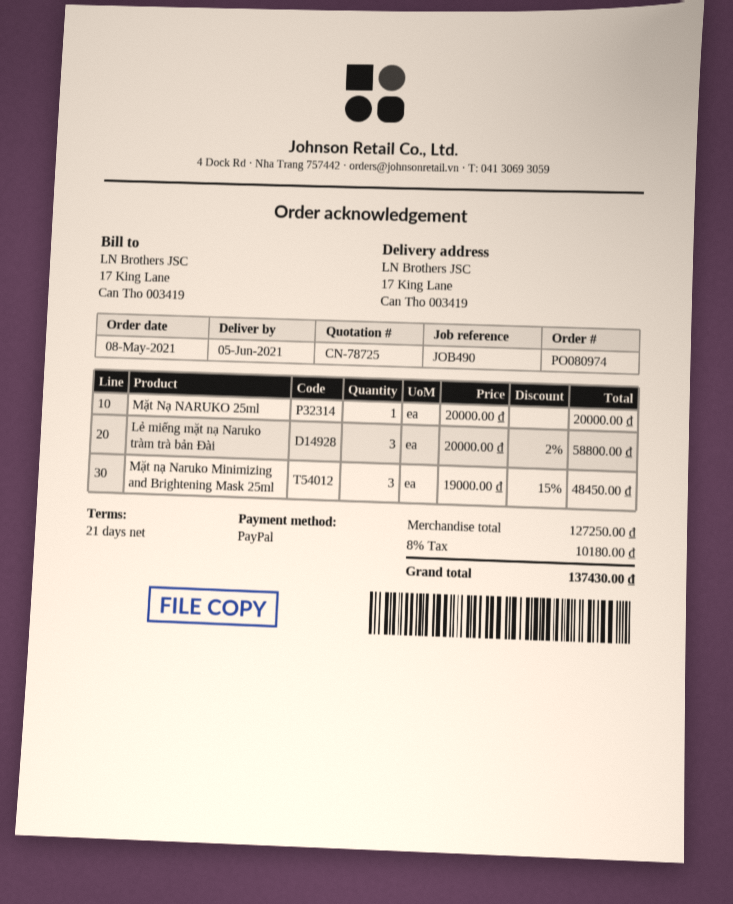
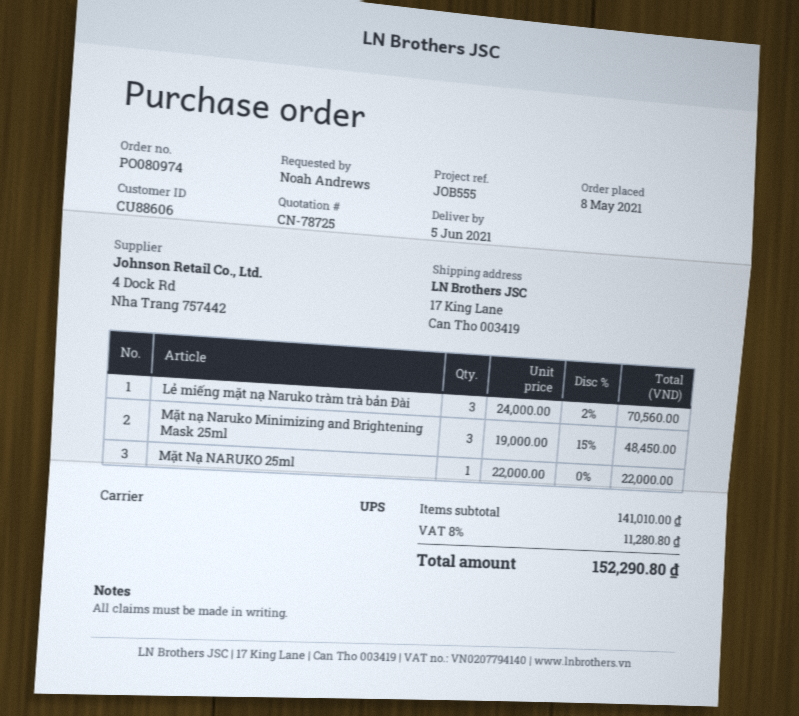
reference: JOB490 -> JOB555
Mặt Nạ NARUKO 25ml: 1 x 20000.00 = 20000.00 -> 1 x 22000.00 = 22000.00
Lẻ miếng mặt nạ Naruko tràm trà bản Đài: 3 x 20000.00 - 2% = 58800.00 -> 3 x 24000.00 - 2% = 70560.00
subtotal: 127250.00 -> 141010.00
tax: 8% = 10180.00 -> 8% = 11280.80
total: 137430.00 -> 152290.80

